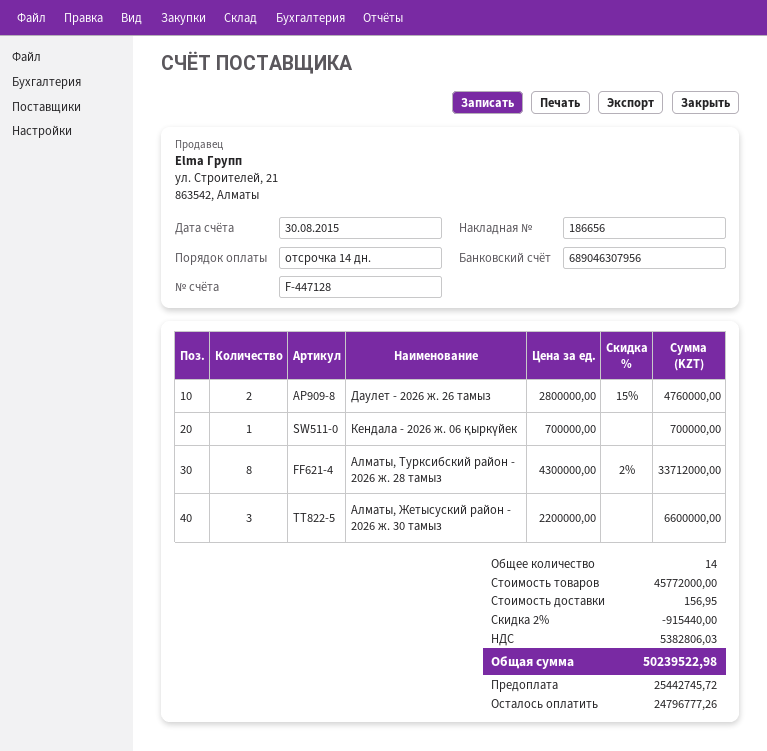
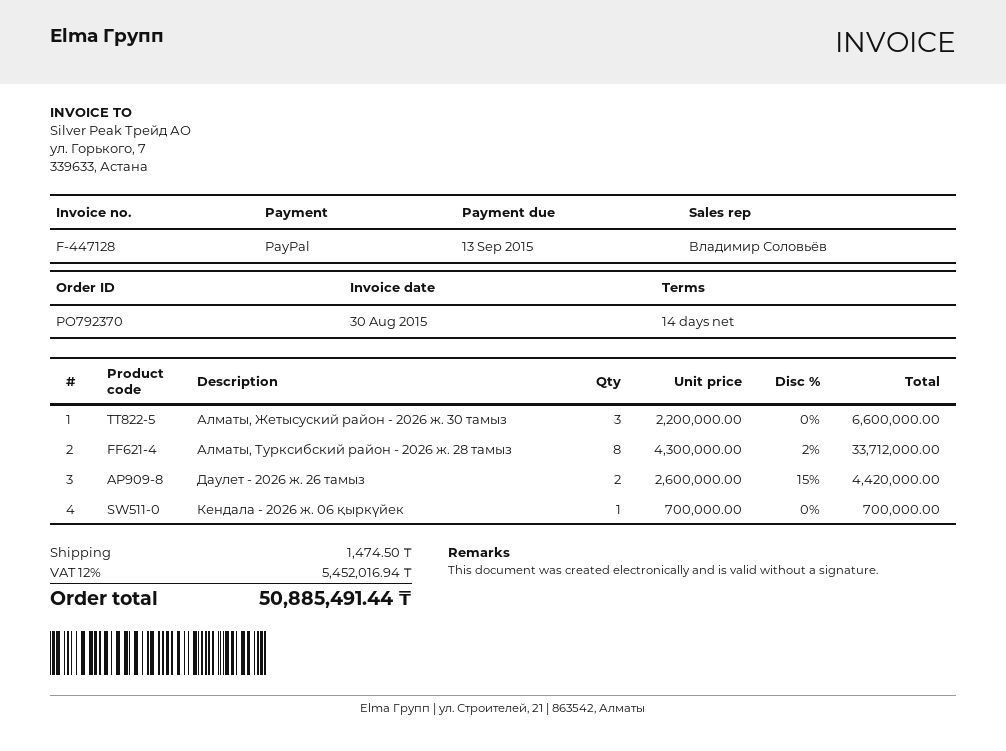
Даулет - 2026 ж. 26 тамыз: 2 x 2800000.00 - 15% = 4760000.00 -> 2 x 2600000.00 - 15% = 4420000.00
discount: 2% = 915440.00 -> none
shipping: 156.95 -> 1474.50
tax: 5382806.03 -> 5452016.94
total: 50239522.98 -> 50885491.44

